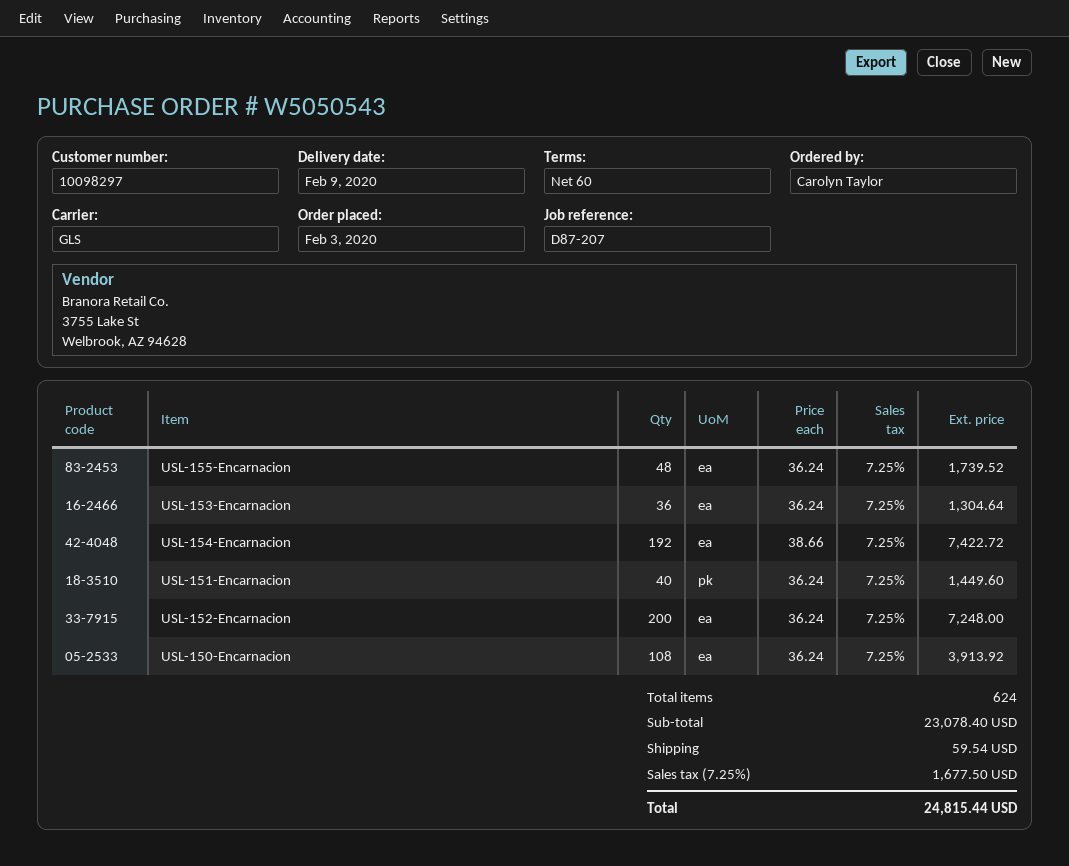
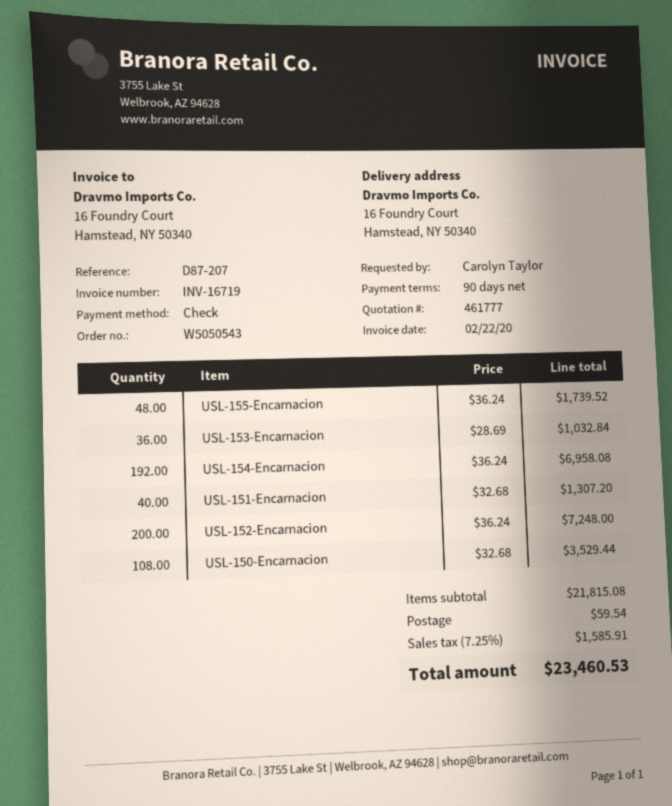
payment terms: 60 days -> 90 days
USL-153-Encarnacion: 36 x 36.24 = 1304.64 -> 36 x 28.69 = 1032.84
USL-154-Encarnacion: 192 x 38.66 = 7422.72 -> 192 x 36.24 = 6958.08
USL-151-Encarnacion: 40 x 36.24 = 1449.60 -> 40 x 32.68 = 1307.20
USL-150-Encarnacion: 108 x 36.24 = 3913.92 -> 108 x 32.68 = 3529.44
subtotal: 23078.40 -> 21815.08
tax: 7.25% = 1677.50 -> 7.25% = 1585.91
total: 24815.44 -> 23460.53

